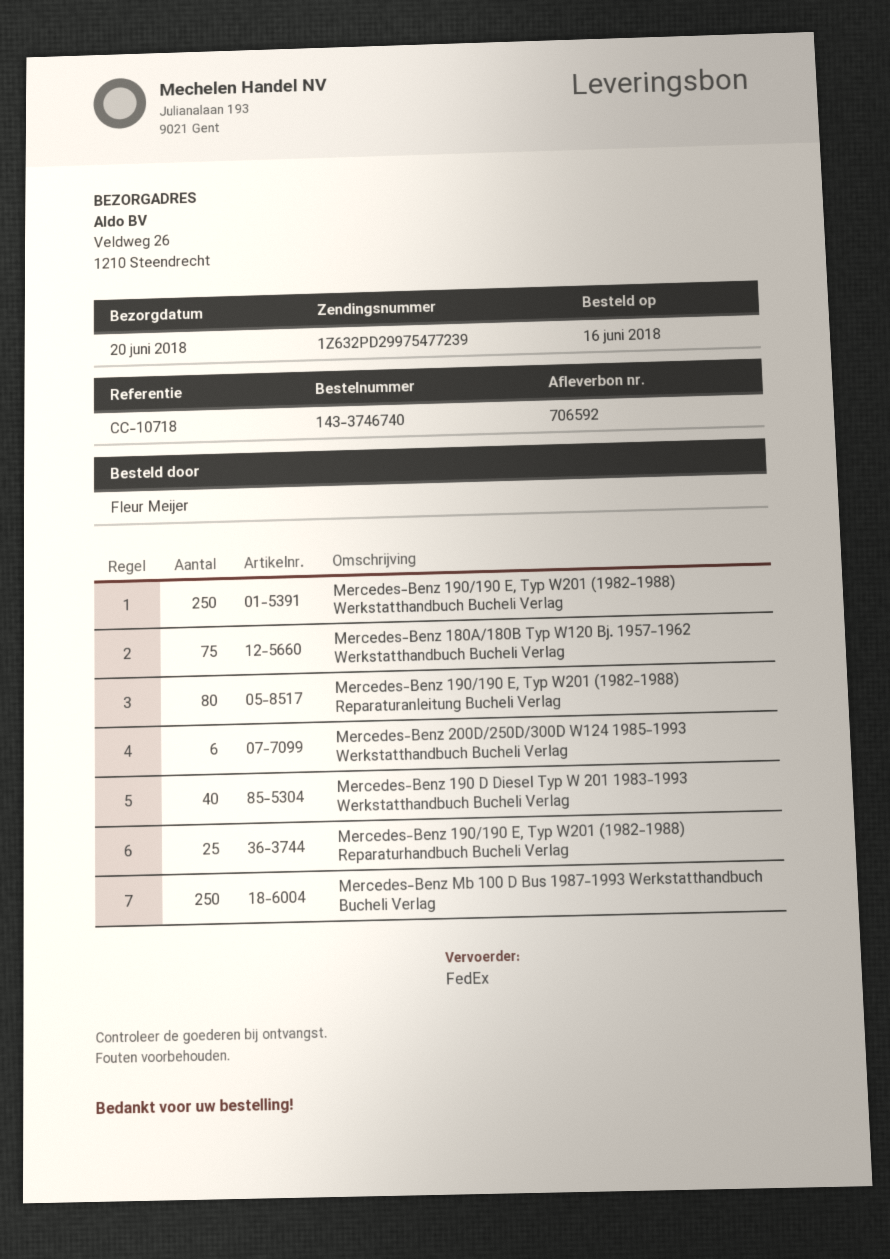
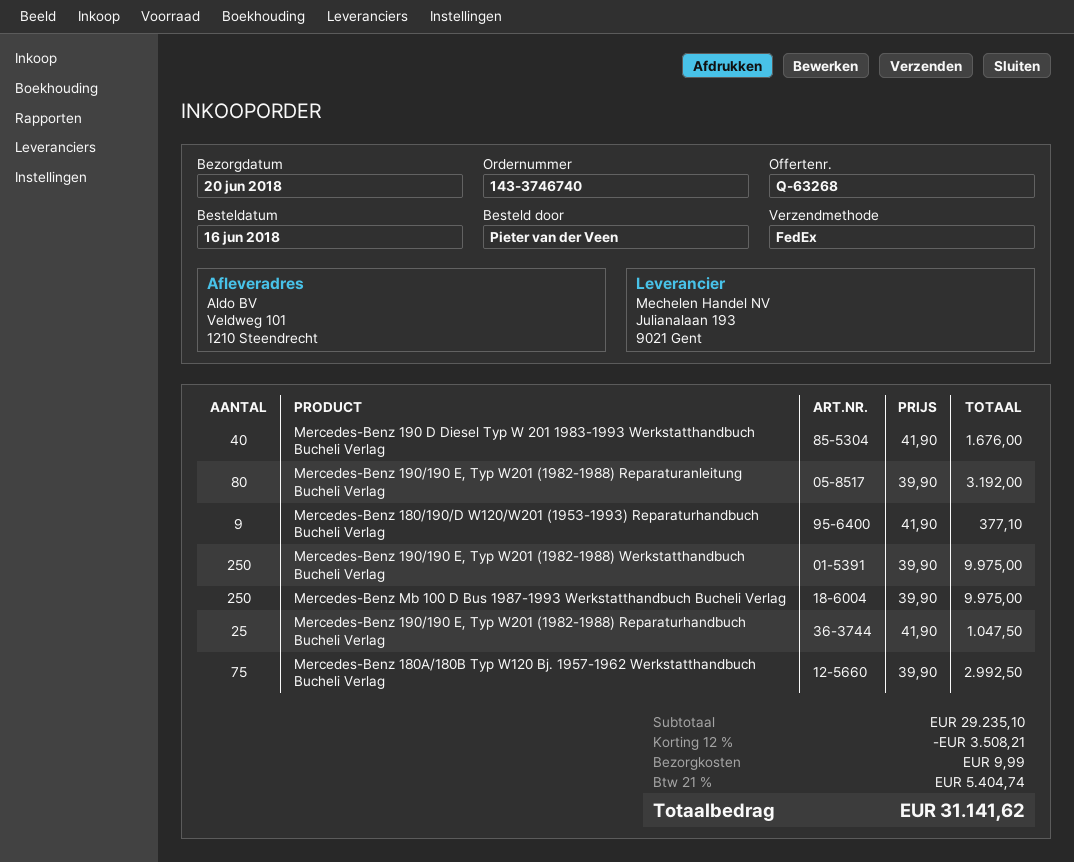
ordered by: Fleur Meijer -> Pieter van der Veen
ship to: Veldweg 26, 1210 Steendrecht -> Veldweg 101, 1210 Steendrecht
Mercedes-Benz 200D/250D/300D W124 1985-1993 Werkstatthandbuch Bucheli Verlag: 6 -> none
Mercedes-Benz 180/190/D W120/W201 (1953-1993) Reparaturhandbuch Bucheli Verlag: none -> 9

